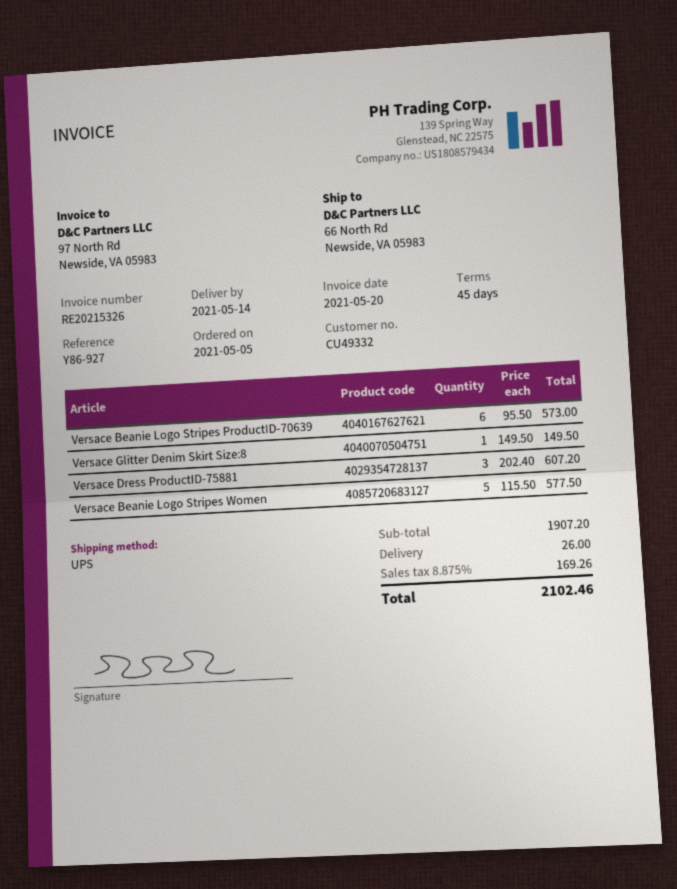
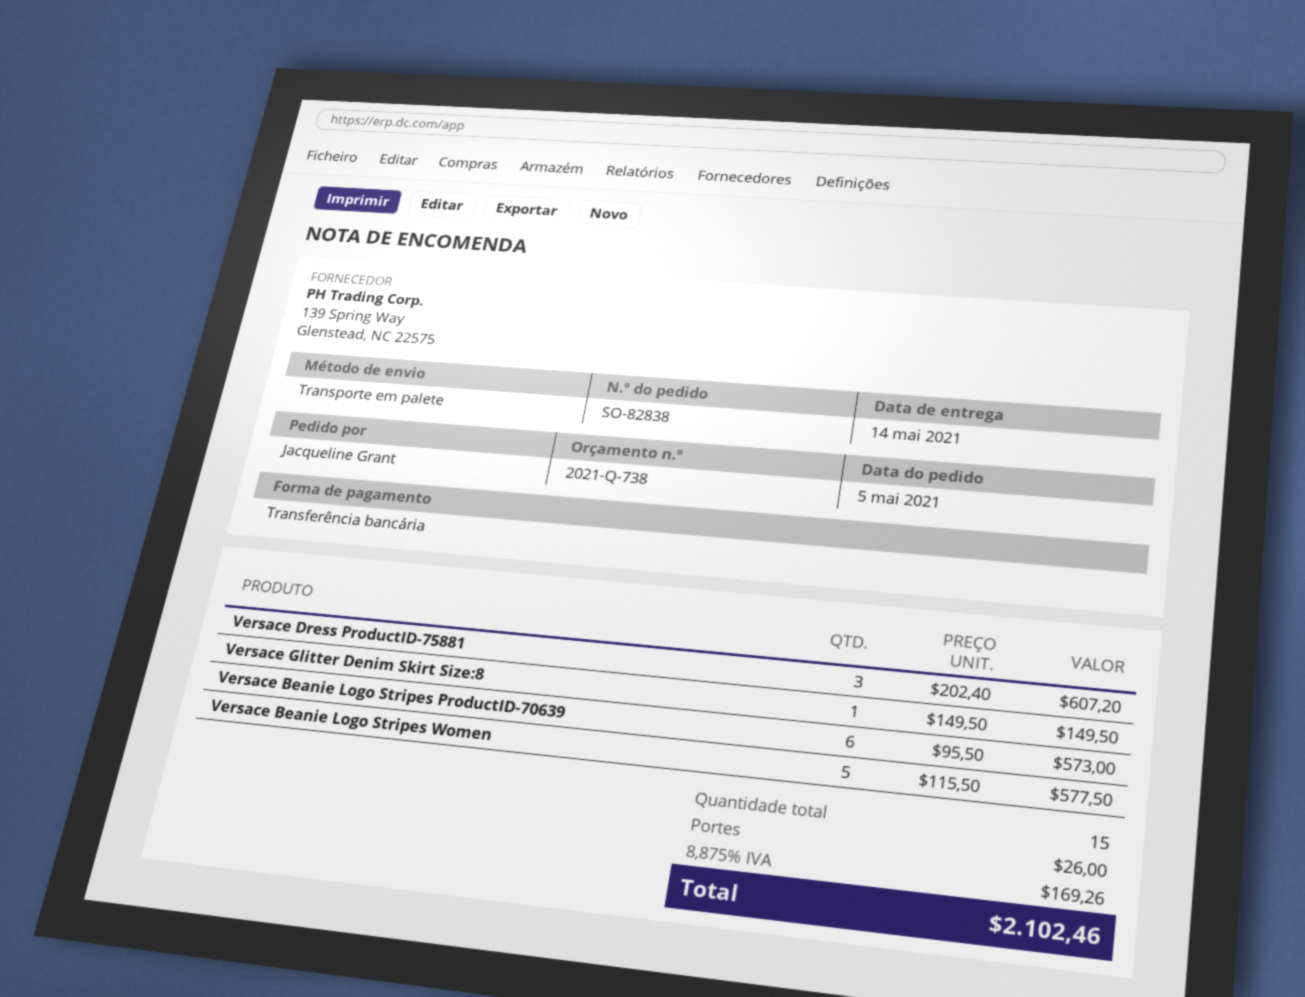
shipping method: UPS -> pallet freight

